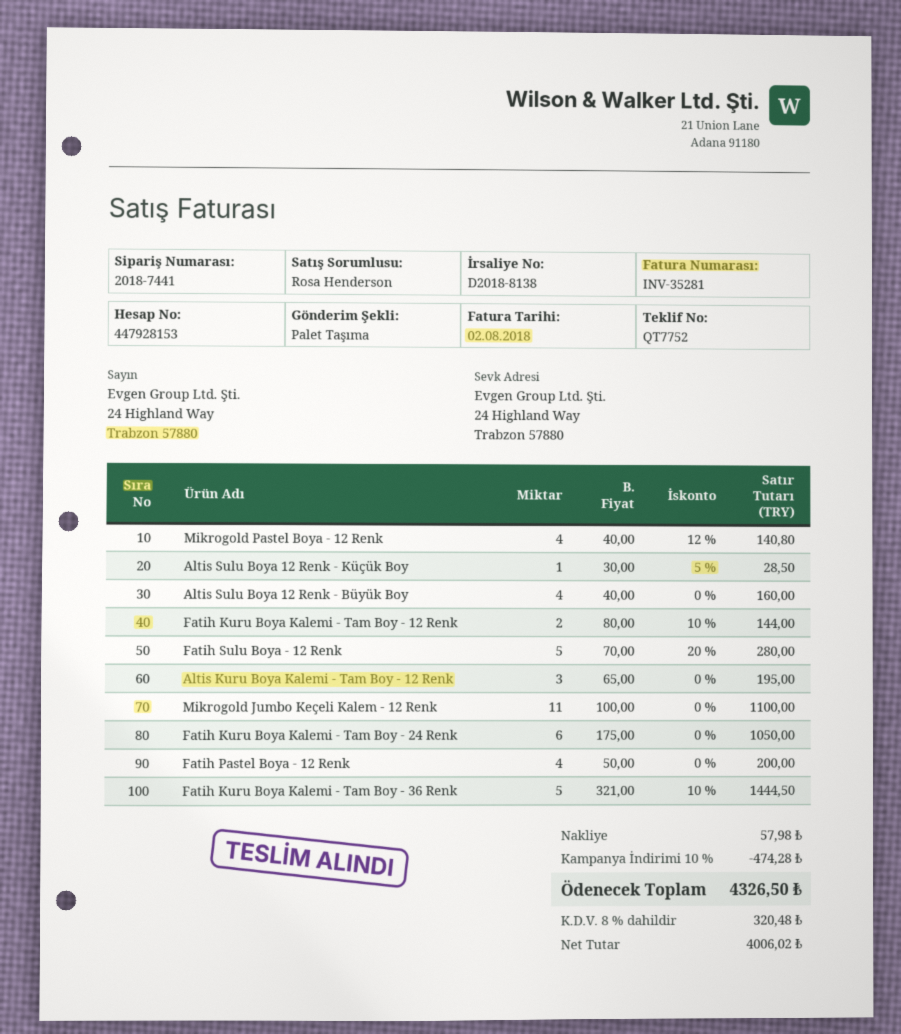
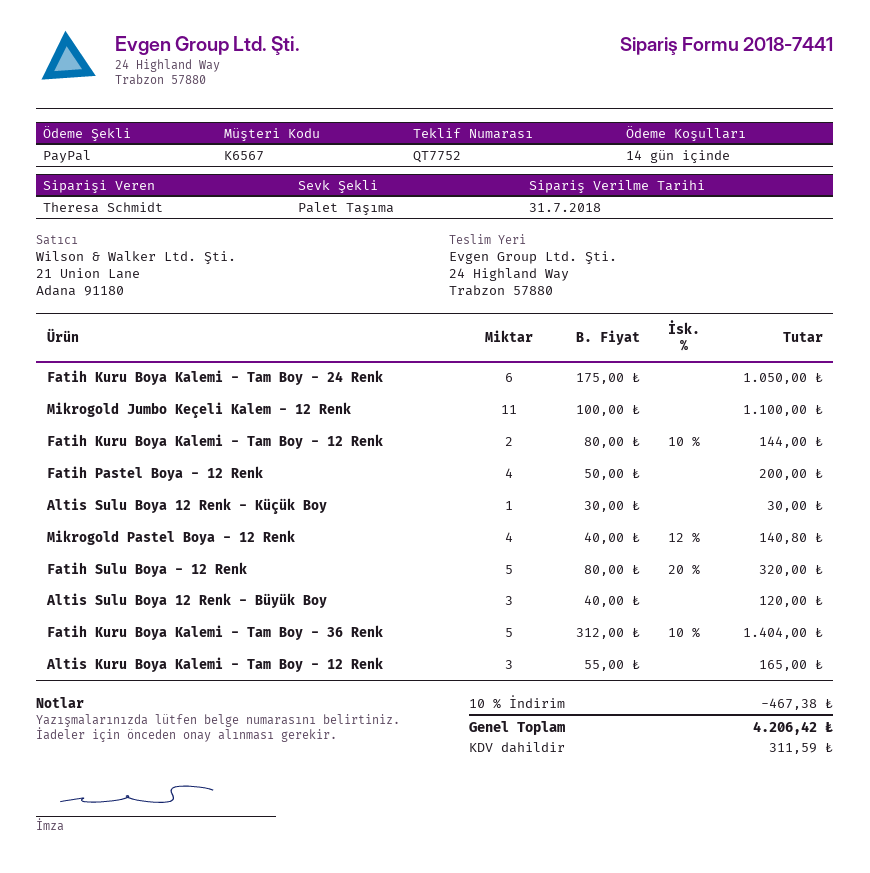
Altis Sulu Boya 12 Renk - Küçük Boy: 1 x 30.00 - 5% = 28.50 -> 1 x 30.00 = 30.00
Altis Sulu Boya 12 Renk - Büyük Boy: 4 x 40.00 = 160.00 -> 3 x 40.00 = 120.00
Fatih Sulu Boya - 12 Renk: 5 x 70.00 - 20% = 280.00 -> 5 x 80.00 - 20% = 320.00
Altis Kuru Boya Kalemi - Tam Boy - 12 Renk: 3 x 65.00 = 195.00 -> 3 x 55.00 = 165.00
Fatih Kuru Boya Kalemi - Tam Boy - 36 Renk: 5 x 321.00 - 10% = 1444.50 -> 5 x 312.00 - 10% = 1404.00
discount: 10% = 474.28 -> 10% = 467.38
shipping: 57.98 -> none
tax: 320.48 -> 311.59
total: 4326.50 -> 4206.42

